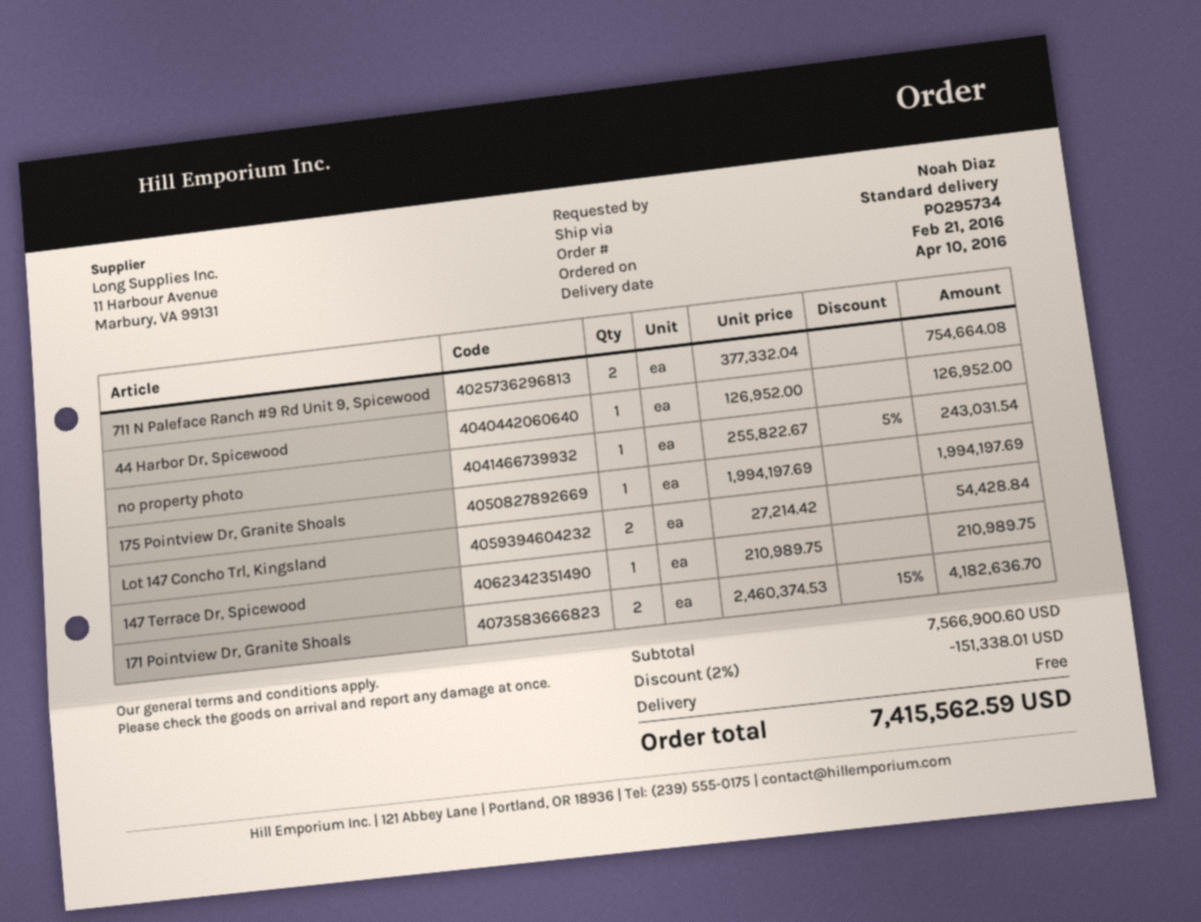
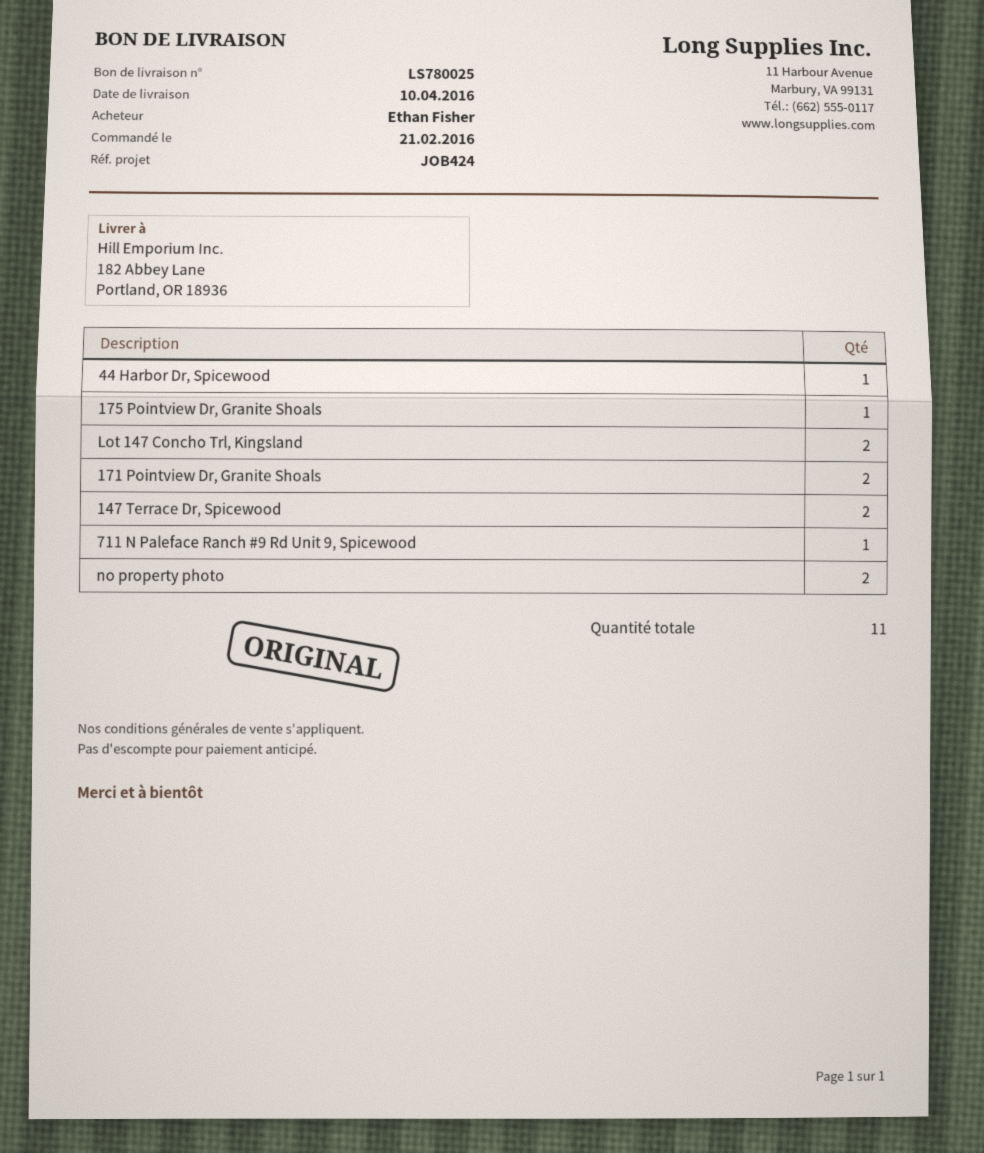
ordered by: Noah Diaz -> Ethan Fisher
711 N Paleface Ranch #9 Rd Unit 9, Spicewood: 2 -> 1
no property photo: 1 -> 2
147 Terrace Dr, Spicewood: 1 -> 2

